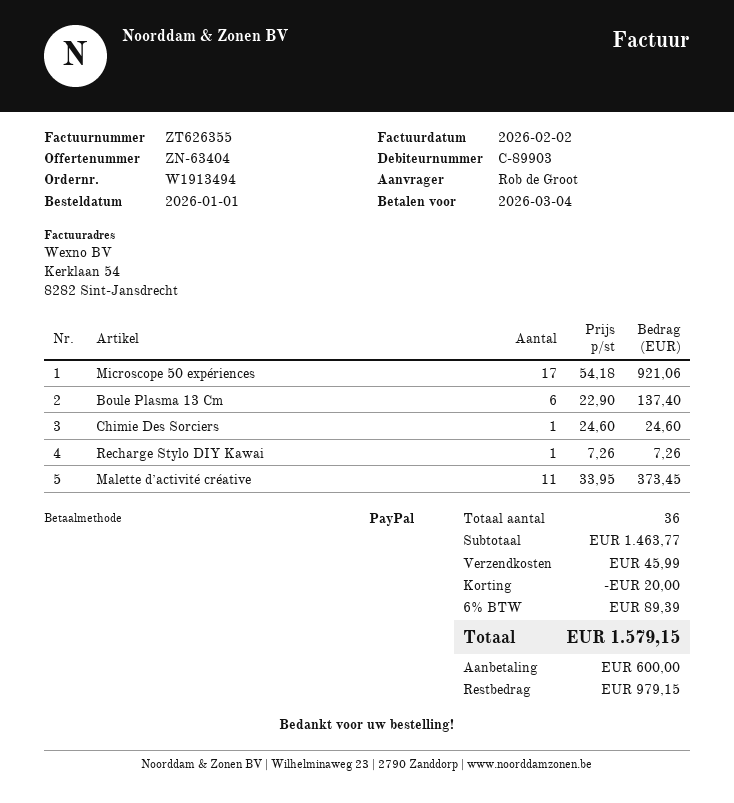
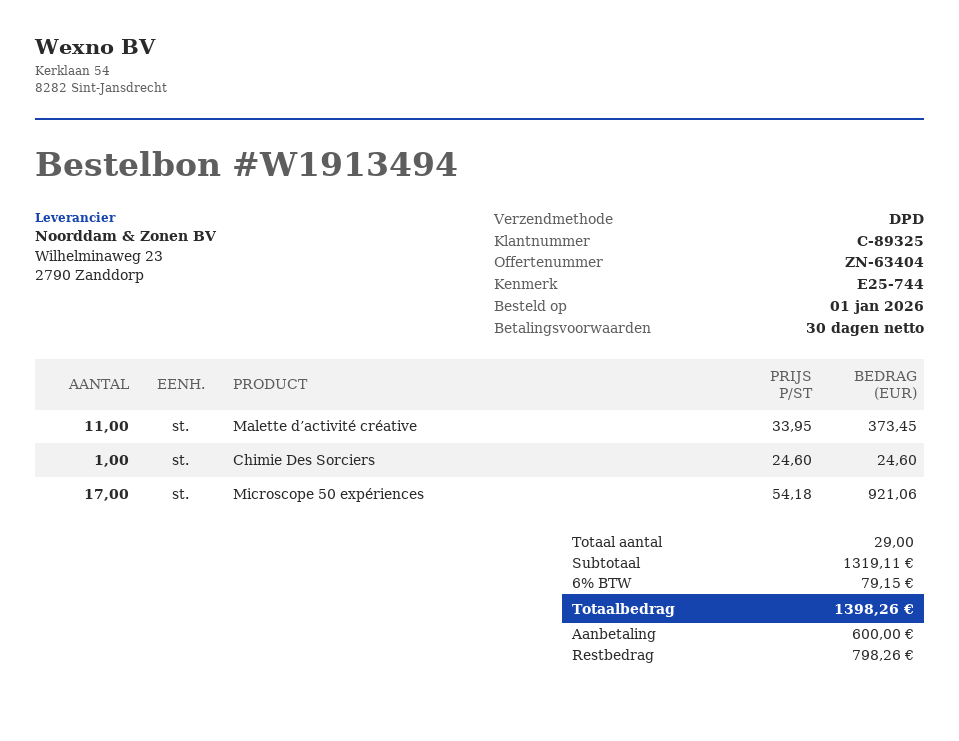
customer number: C-89903 -> C-89325
Boule Plasma 13 Cm: 6 x 22.90 = 137.40 -> none
Recharge Stylo DIY Kawai: 1 x 7.26 = 7.26 -> none
total quantity: 36 -> 29
subtotal: 1463.77 -> 1319.11
discount: 20.00 -> none
shipping: 45.99 -> none
tax: 6% = 89.39 -> 6% = 79.15
total: 1579.15 -> 1398.26
balance: 979.15 -> 798.26

